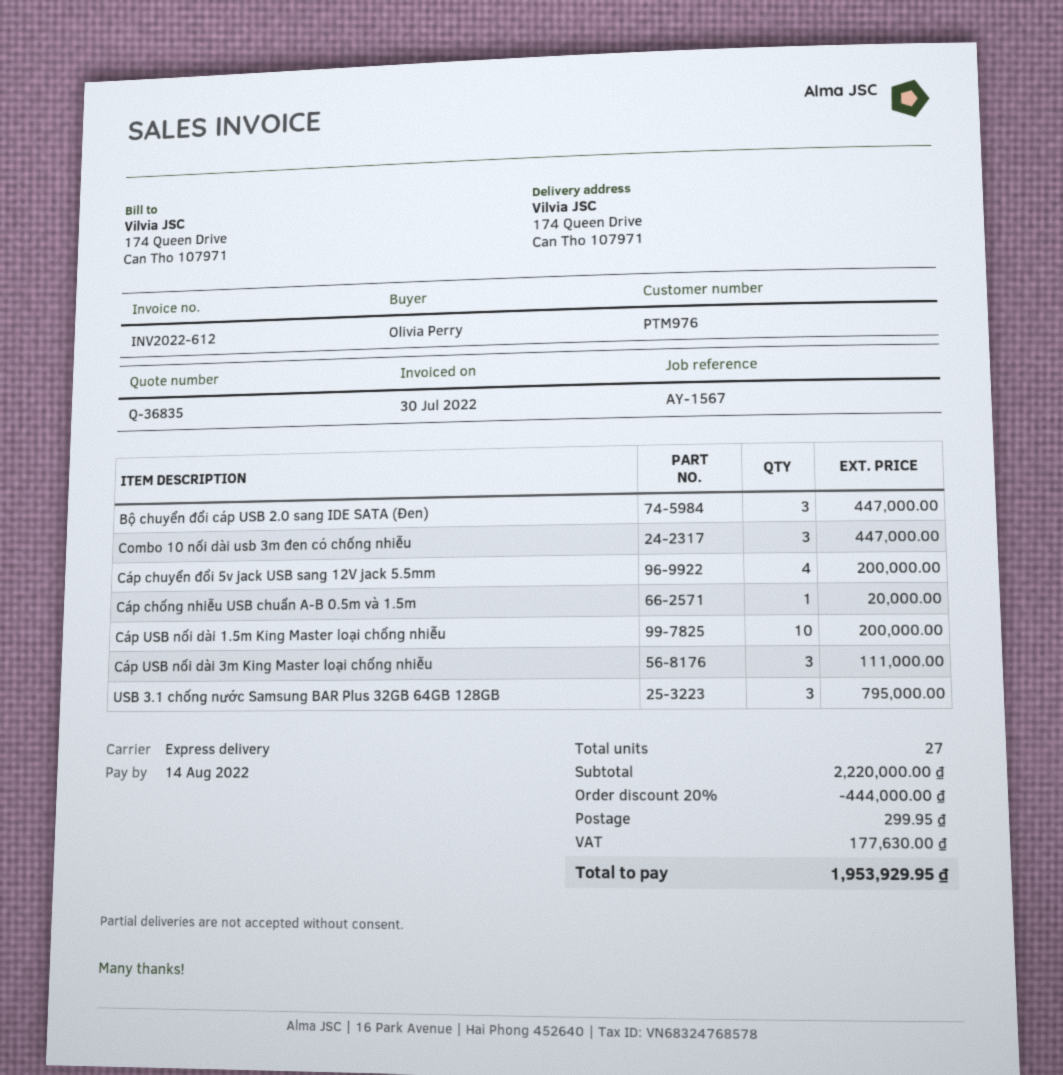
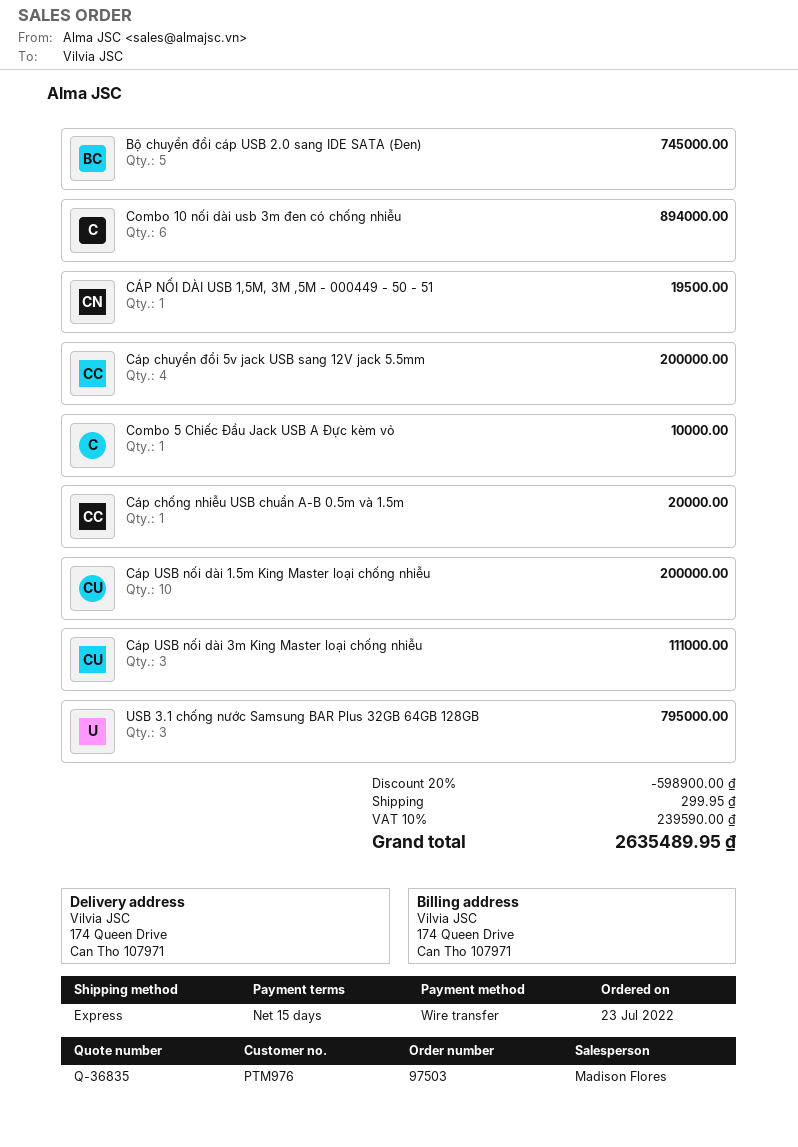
Bộ chuyển đổi cáp USB 2.0 sang IDE SATA (Đen): 3 for 447000.00 -> 5 for 745000.00
Combo 10 nối dài usb 3m đen có chống nhiễu: 3 for 447000.00 -> 6 for 894000.00
CÁP NỐI DÀI USB 1,5M, 3M ,5M - 000449 - 50 - 51: none -> 1 for 19500.00
Combo 5 Chiếc Đầu Jack USB A Đực kèm vỏ: none -> 1 for 10000.00
discount: 20% = 444000.00 -> 20% = 598900.00
tax: 177630.00 -> 239590.00
total: 1953929.95 -> 2635489.95

